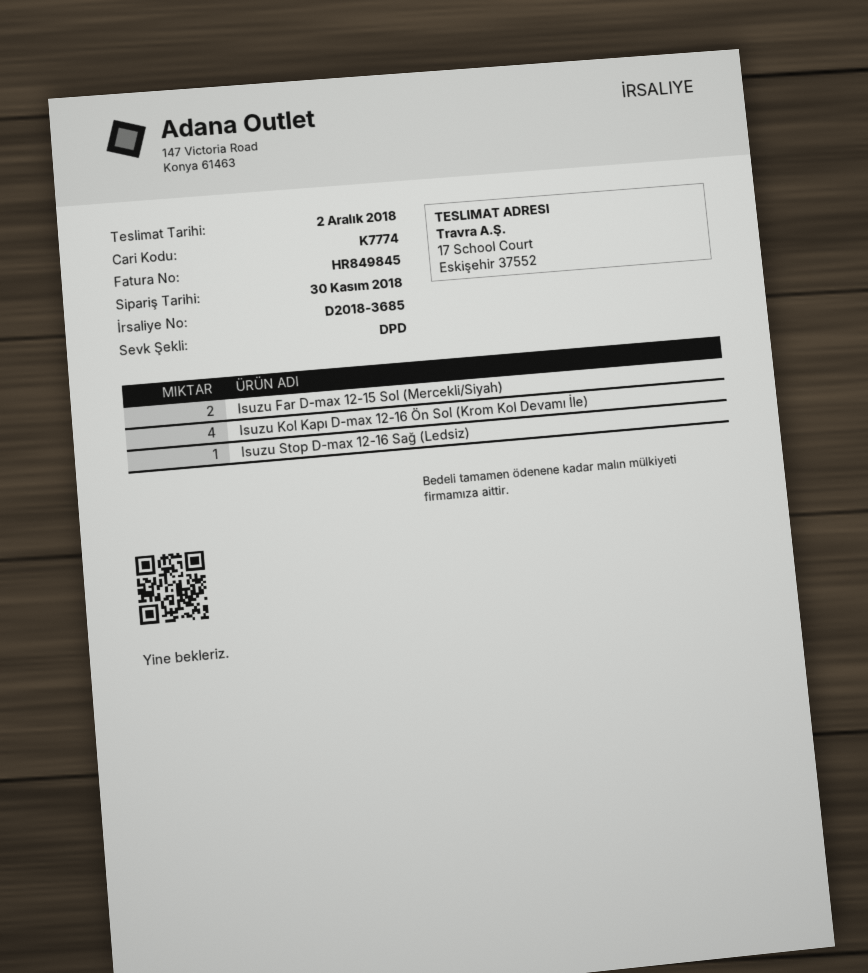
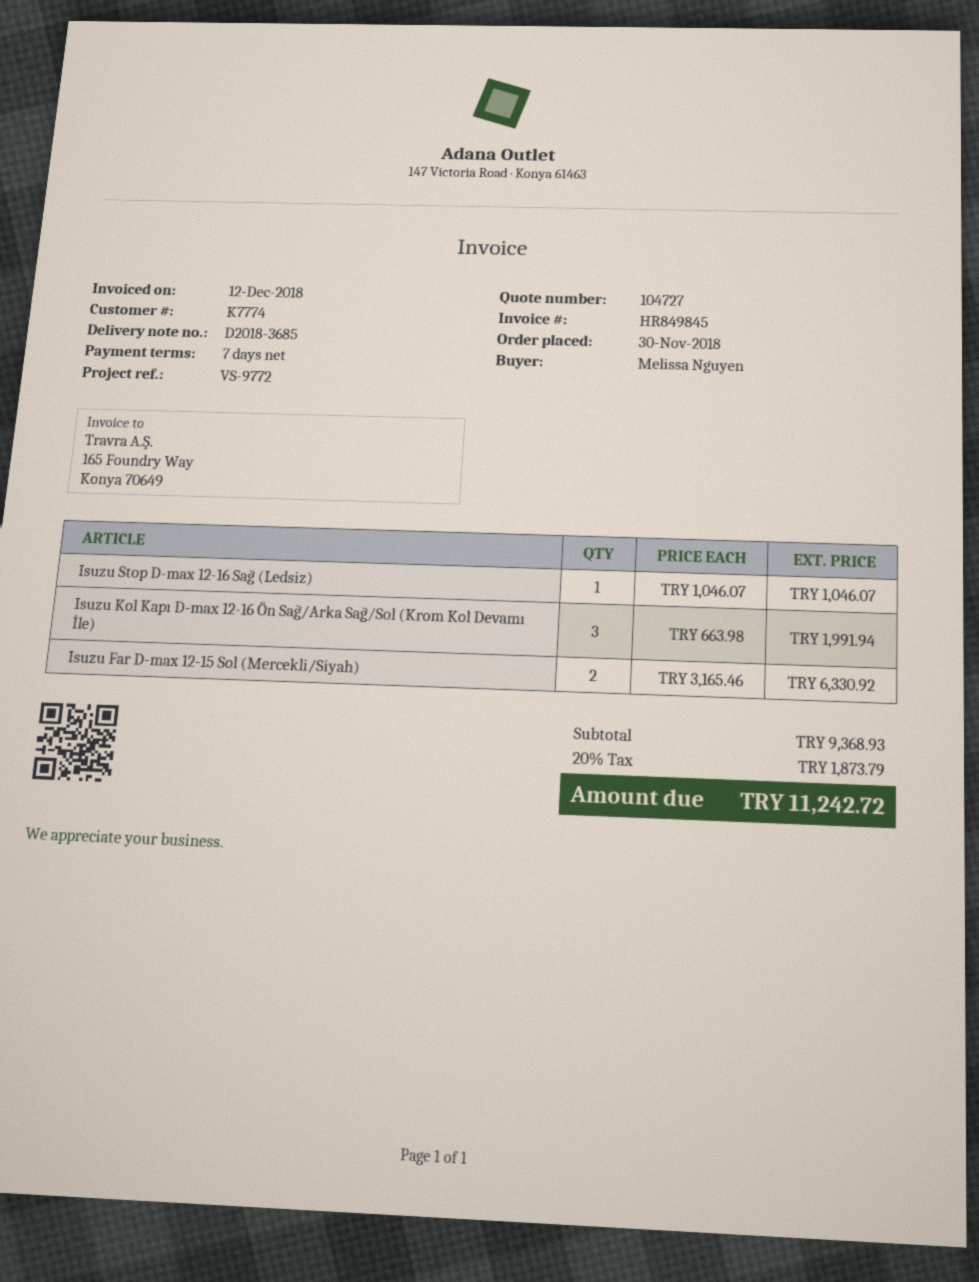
Isuzu Kol Kapı D-max 12-16 Ön Sol (Krom Kol Devamı İle): 4 -> none
Isuzu Kol Kapı D-max 12-16 Ön Sağ/Arka Sağ/Sol (Krom Kol Devamı İle): none -> 3

